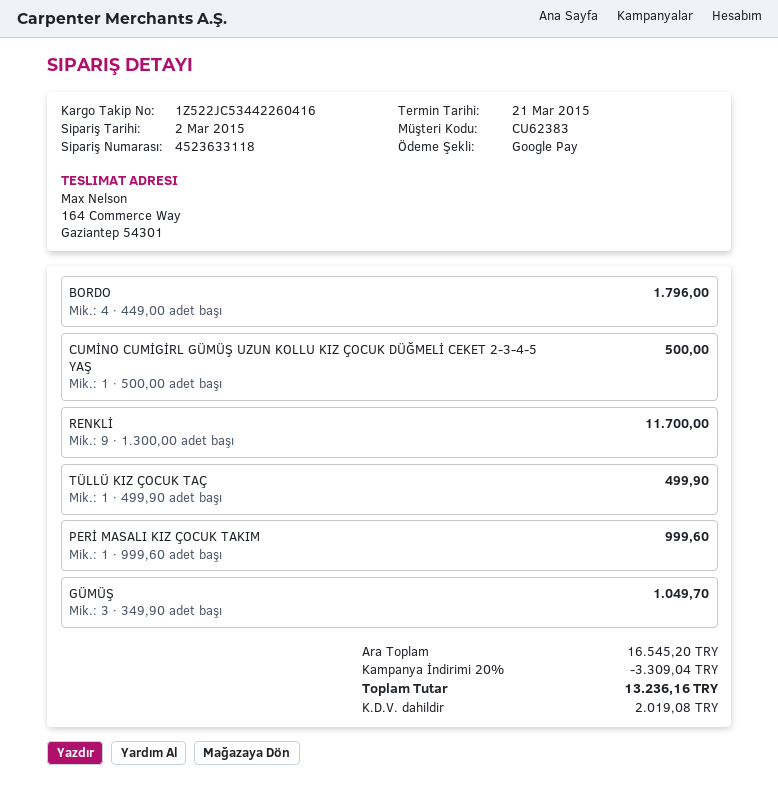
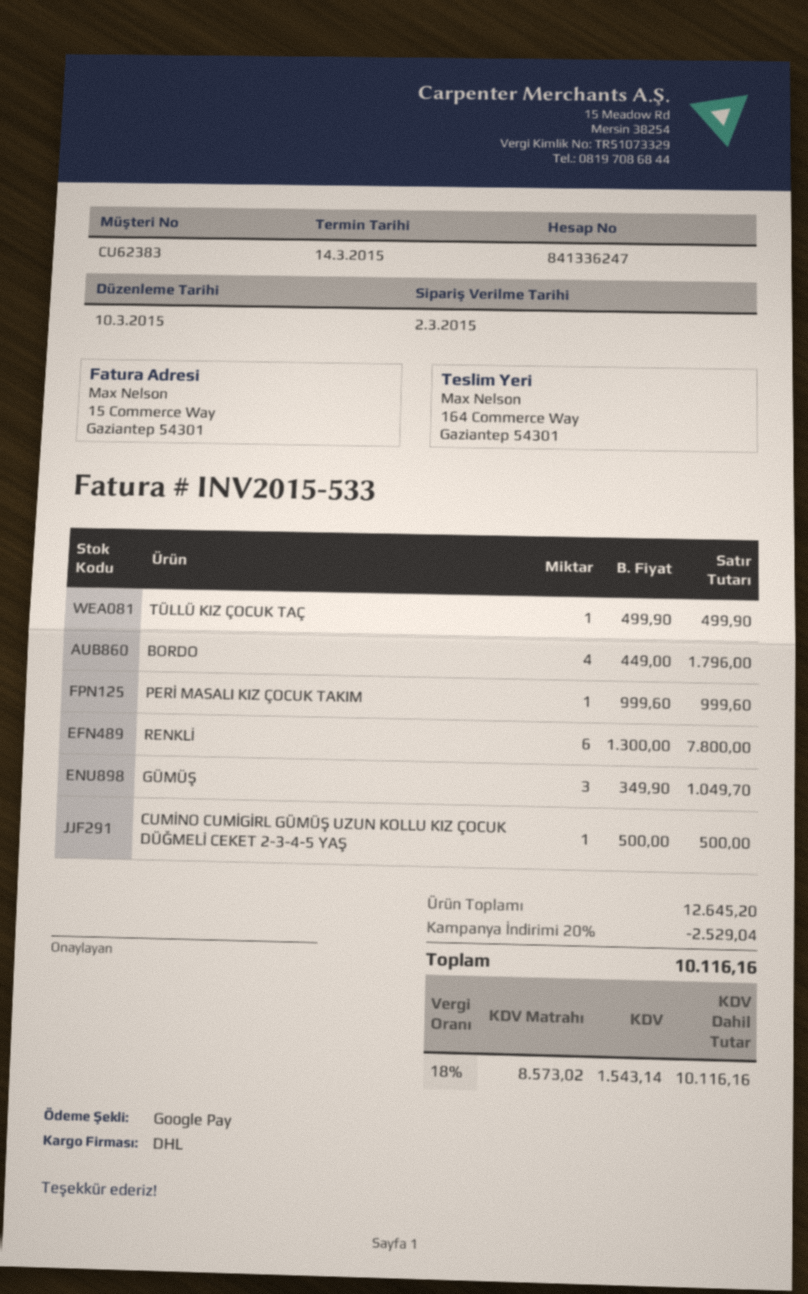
delivery date: 2015-03-21 -> 2015-03-14
RENKLİ: 9 x 1300.00 = 11700.00 -> 6 x 1300.00 = 7800.00
subtotal: 16545.20 -> 12645.20
discount: 20% = 3309.04 -> 20% = 2529.04
tax: 2019.08 -> 1543.14
total: 13236.16 -> 10116.16

